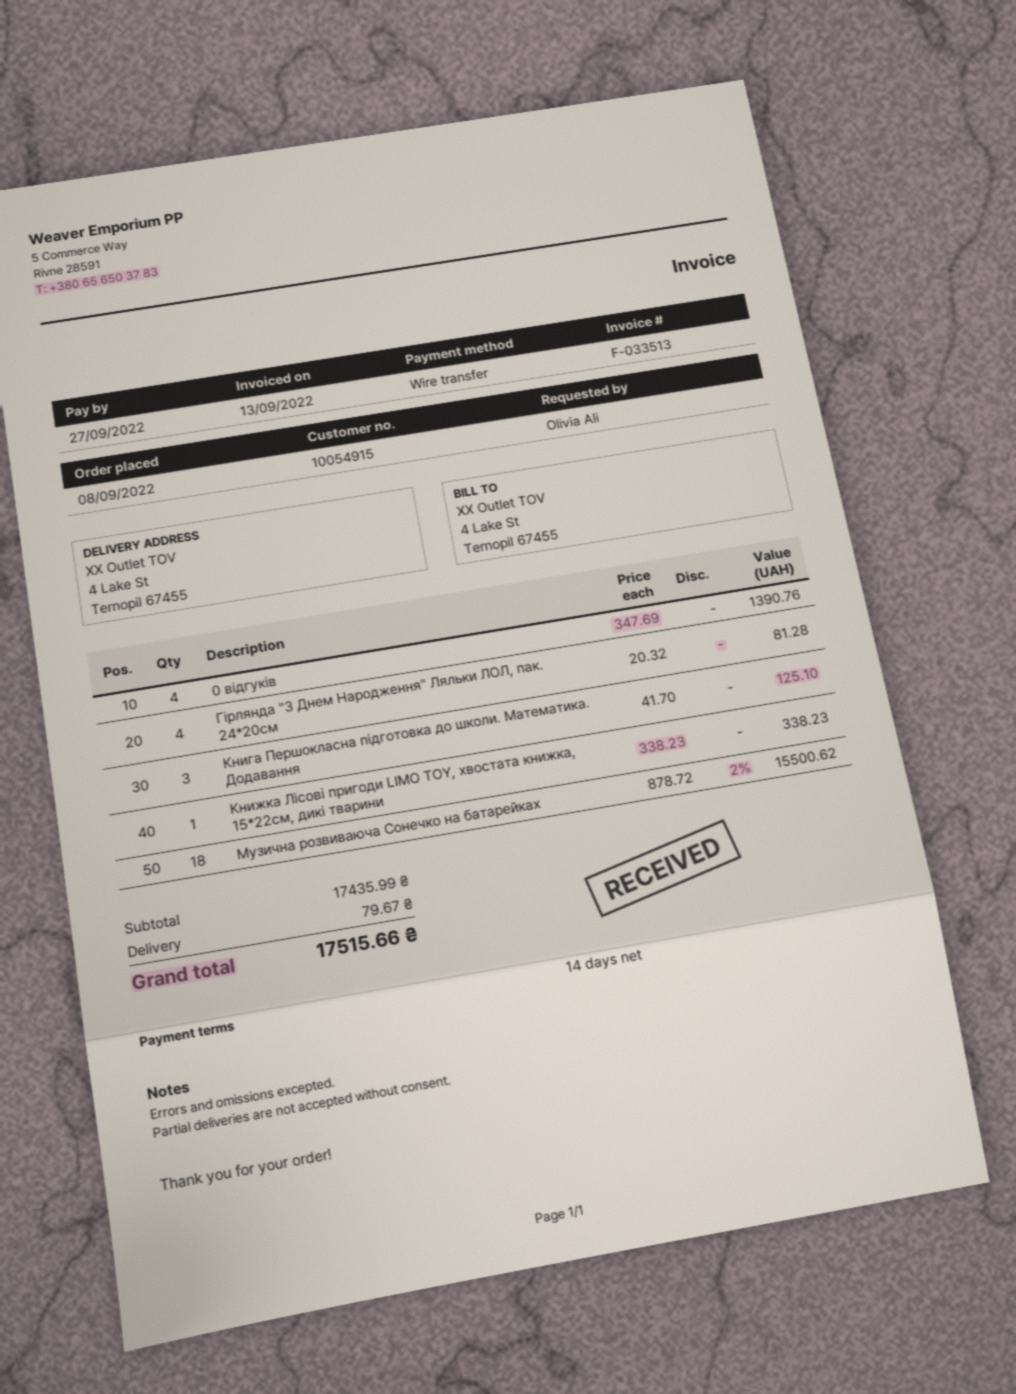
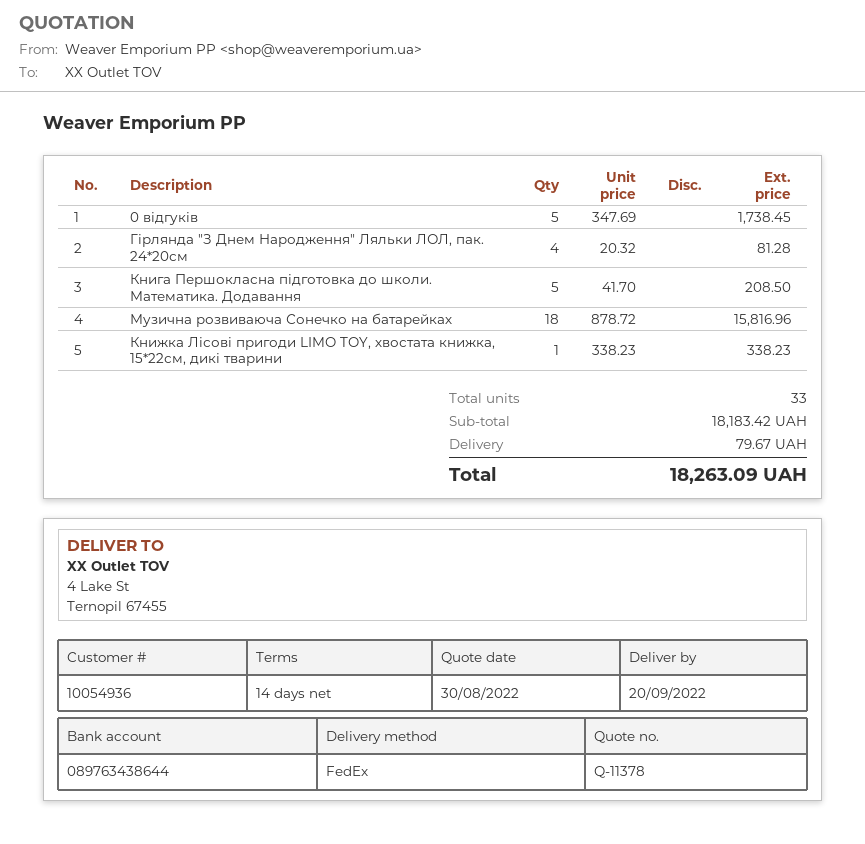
customer number: 10054915 -> 10054936
0 відгуків: 4 x 347.69 = 1390.76 -> 5 x 347.69 = 1738.45
Книга Першокласна підготовка до школи. Математика. Додавання: 3 x 41.70 = 125.10 -> 5 x 41.70 = 208.50
Музична розвиваюча Сонечко на батарейках: 18 x 878.72 - 2% = 15500.62 -> 18 x 878.72 = 15816.96
subtotal: 17435.99 -> 18183.42
total: 17515.66 -> 18263.09

